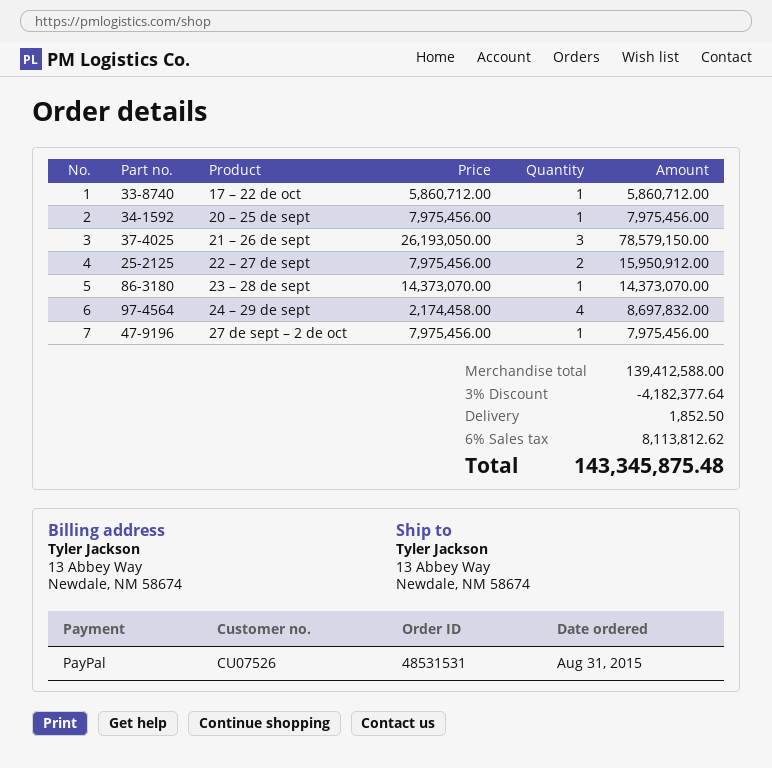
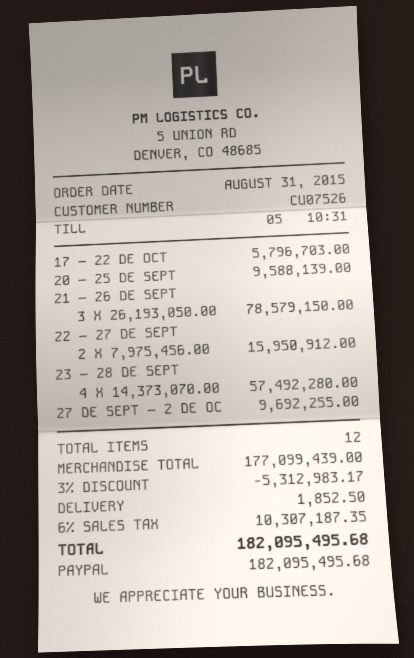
17 – 22 de oct: 1 x 5860712.00 = 5860712.00 -> 1 x 5796703.00 = 5796703.00
20 – 25 de sept: 1 x 7975456.00 = 7975456.00 -> 1 x 9588139.00 = 9588139.00
23 – 28 de sept: 1 x 14373070.00 = 14373070.00 -> 4 x 14373070.00 = 57492280.00
24 – 29 de sept: 4 x 2174458.00 = 8697832.00 -> none
27 de sept – 2 de oct: 1 x 7975456.00 = 7975456.00 -> 1 x 9692255.00 = 9692255.00
subtotal: 139412588.00 -> 177099439.00
discount: 3% = 4182377.64 -> 3% = 5312983.17
tax: 6% = 8113812.62 -> 6% = 10307187.35
total: 143345875.48 -> 182095495.68

